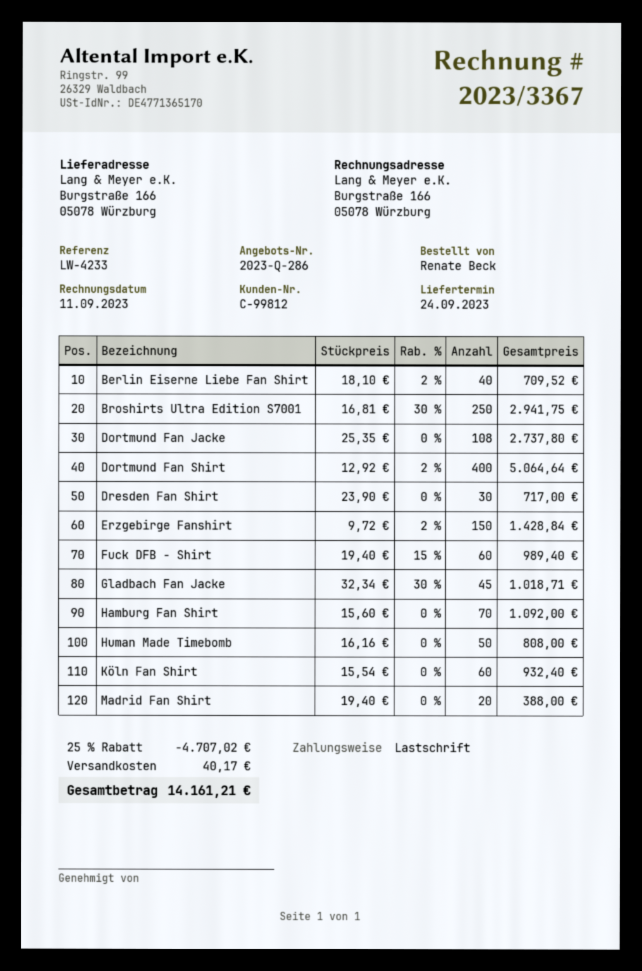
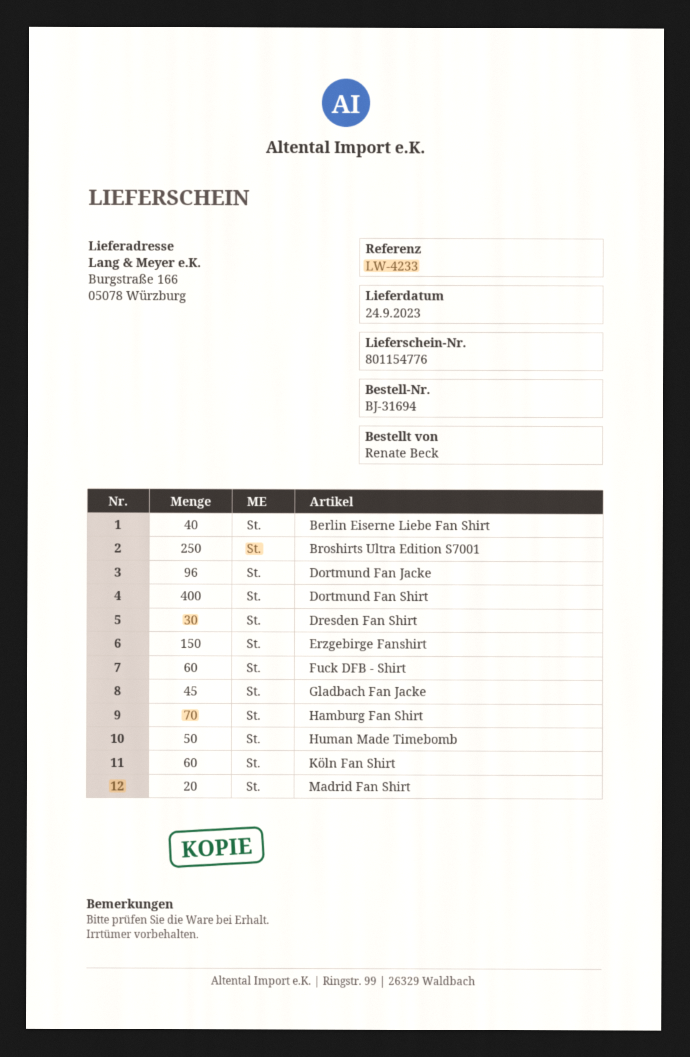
Dortmund Fan Jacke: 108 -> 96

